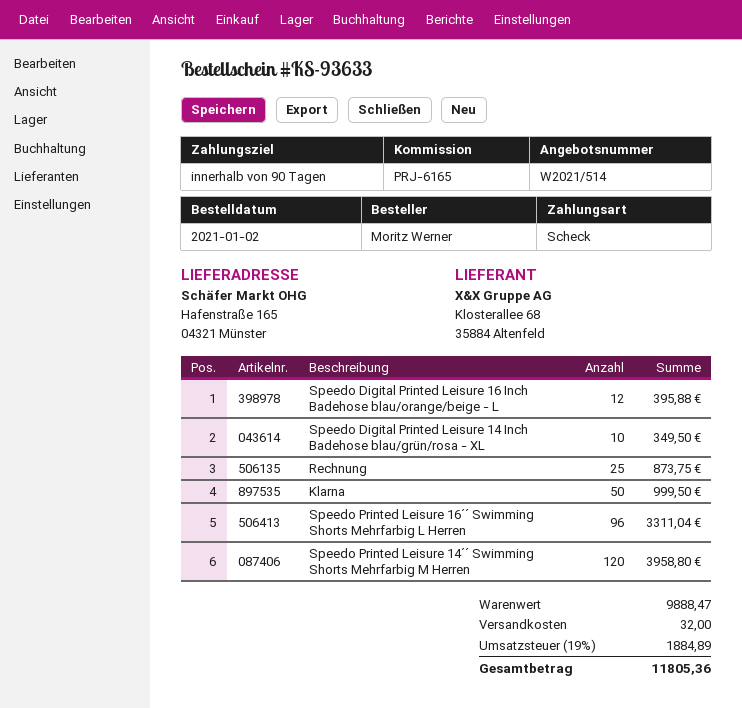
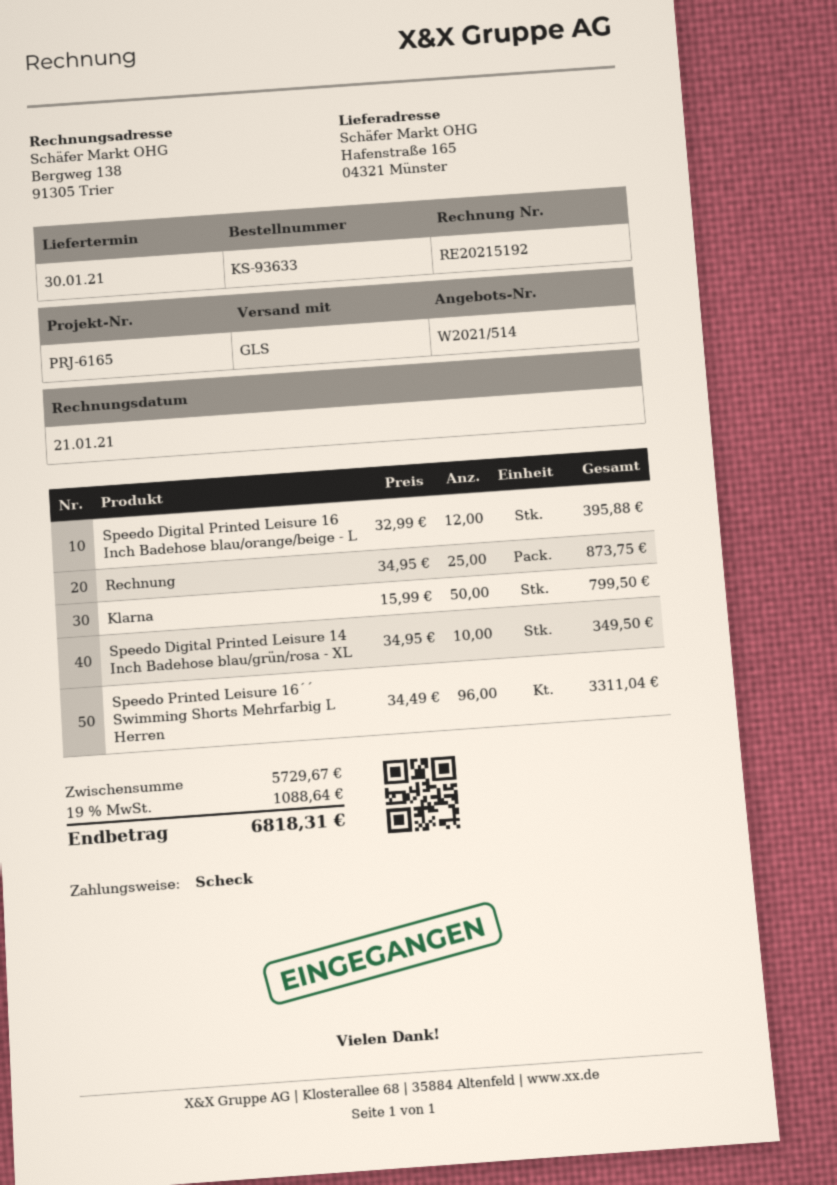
Klarna: 50 for 999.50 -> 50 for 799.50
Speedo Printed Leisure 14´´ Swimming Shorts Mehrfarbig M Herren: 120 for 3958.80 -> none
subtotal: 9888.47 -> 5729.67
shipping: 32.00 -> none
tax: 19% = 1884.89 -> 19% = 1088.64
total: 11805.36 -> 6818.31

